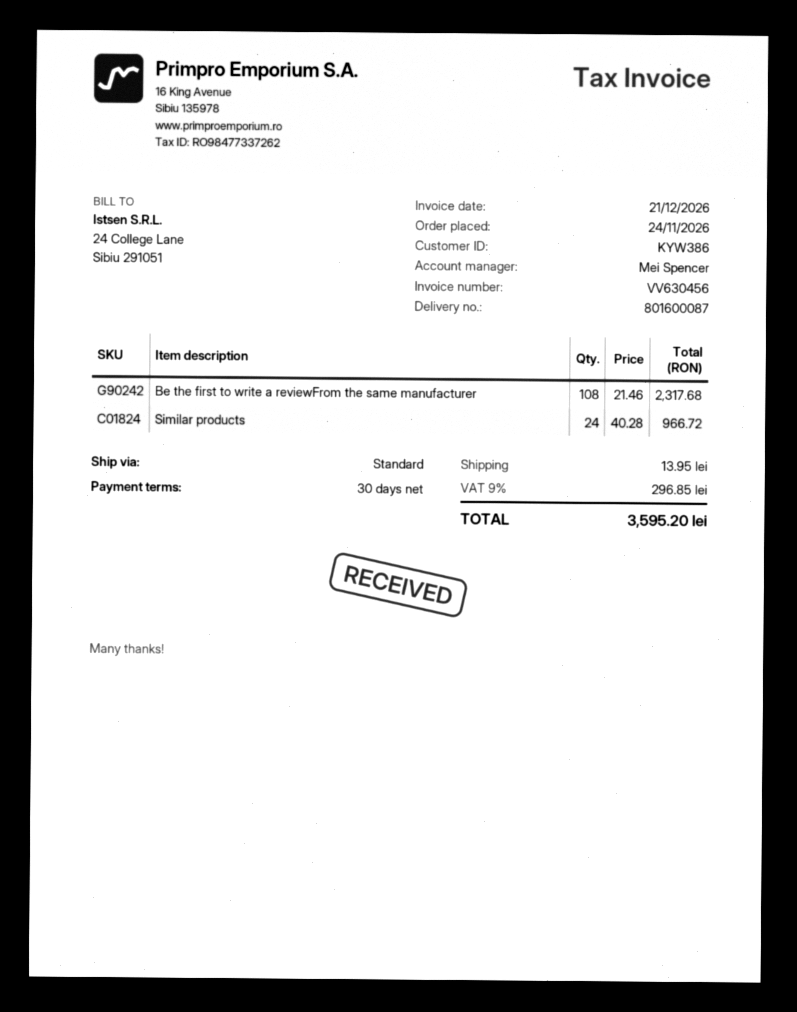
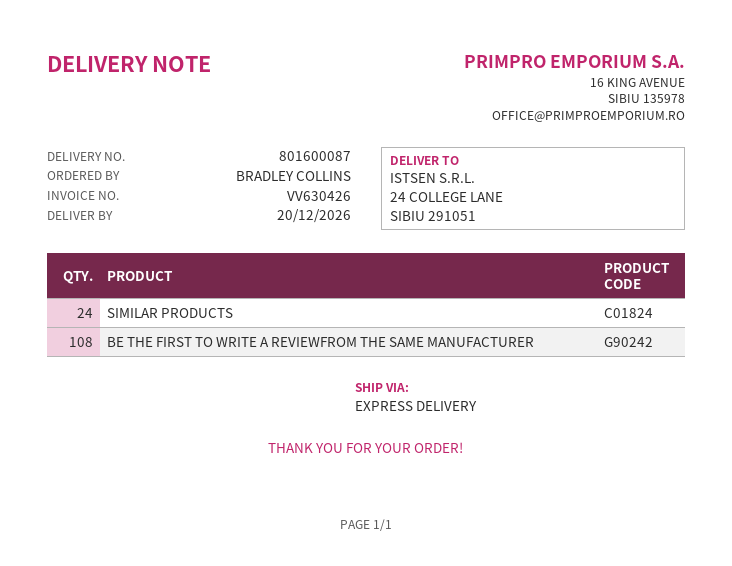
invoice number: VV630456 -> VV630426
shipping method: standard -> express

